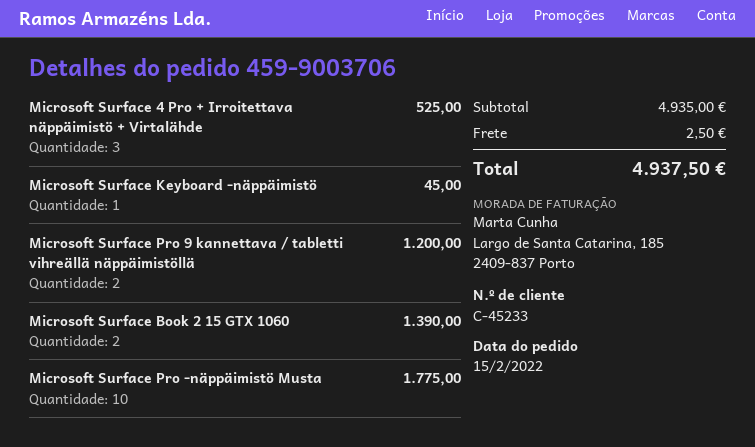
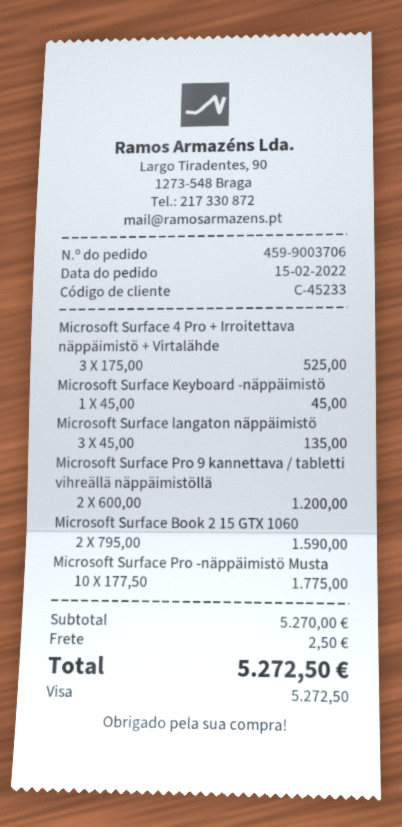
Microsoft Surface Book 2 15 GTX 1060: 2 for 1390.00 -> 2 for 1590.00
Microsoft Surface langaton näppäimistö: none -> 3 for 135.00
subtotal: 4935.00 -> 5270.00
total: 4937.50 -> 5272.50

